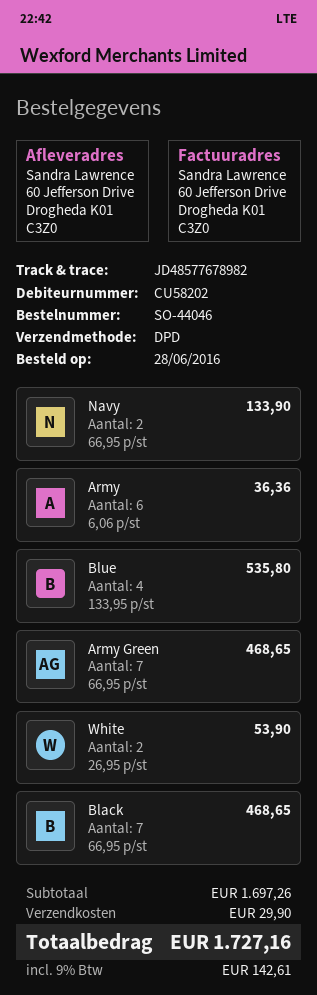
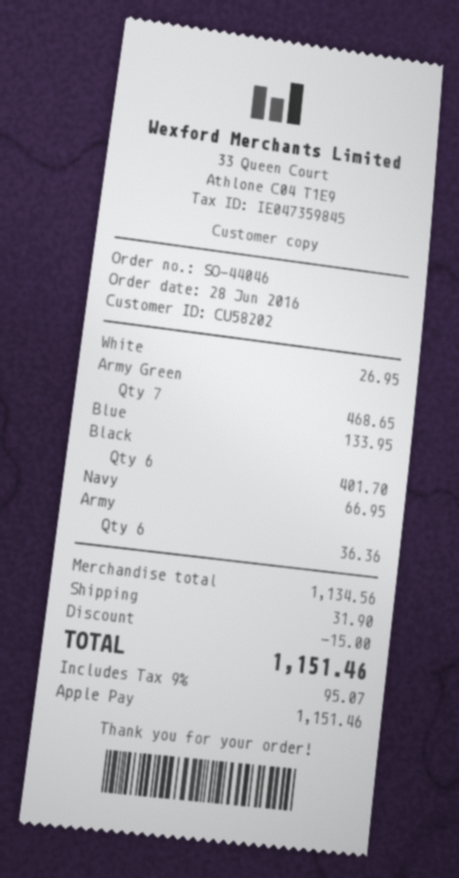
Navy: 2 for 133.90 -> 1 for 66.95
Blue: 4 for 535.80 -> 1 for 133.95
White: 2 for 53.90 -> 1 for 26.95
Black: 7 for 468.65 -> 6 for 401.70
subtotal: 1697.26 -> 1134.56
discount: none -> 15.00
shipping: 29.90 -> 31.90
tax: 9% = 142.61 -> 9% = 95.07
total: 1727.16 -> 1151.46

